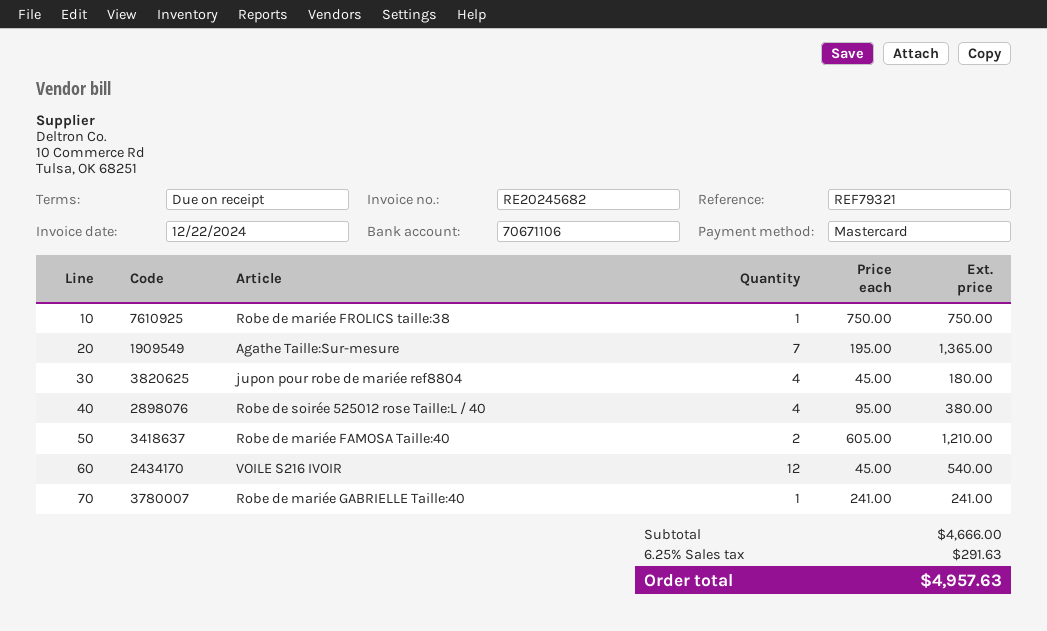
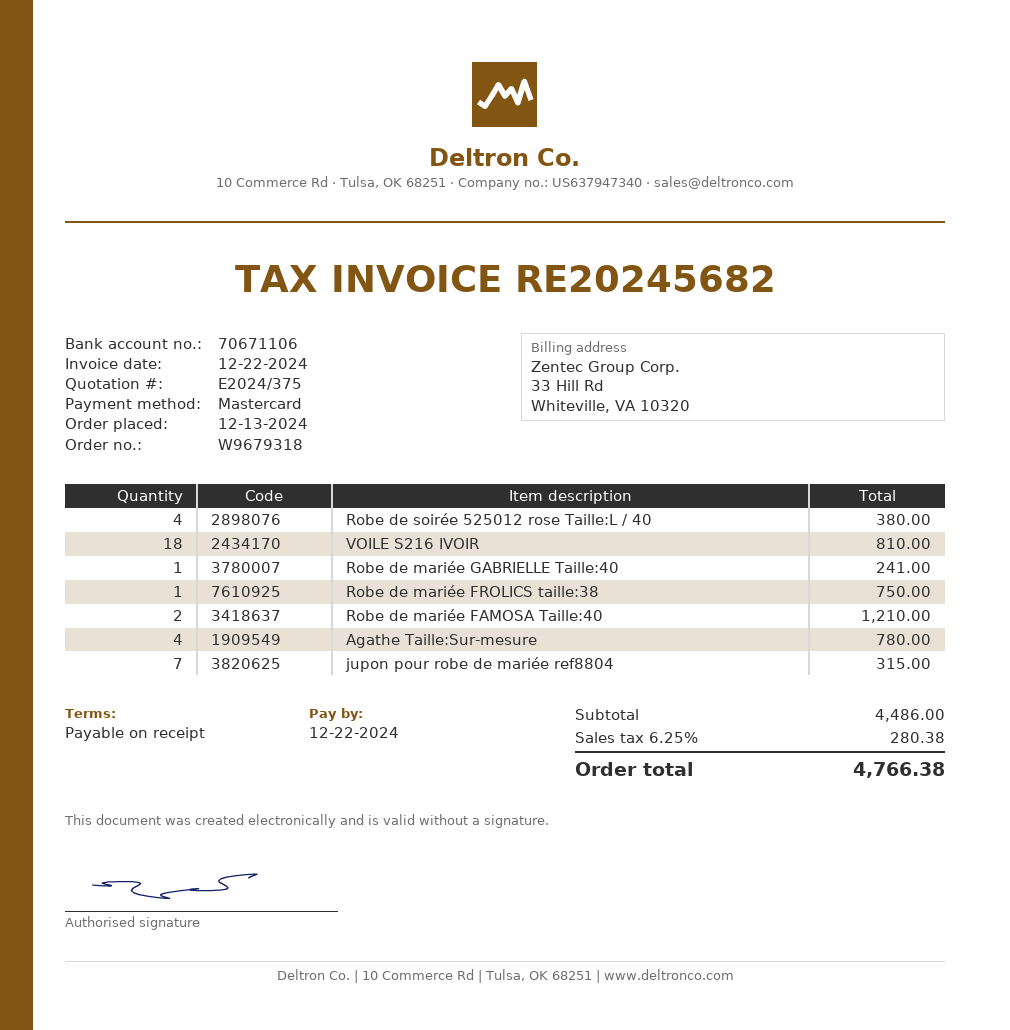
Agathe Taille:Sur-mesure: 7 for 1365.00 -> 4 for 780.00
jupon pour robe de mariée ref8804: 4 for 180.00 -> 7 for 315.00
VOILE S216 IVOIR: 12 for 540.00 -> 18 for 810.00
subtotal: 4666.00 -> 4486.00
tax: 6.25% = 291.63 -> 6.25% = 280.38
total: 4957.63 -> 4766.38

